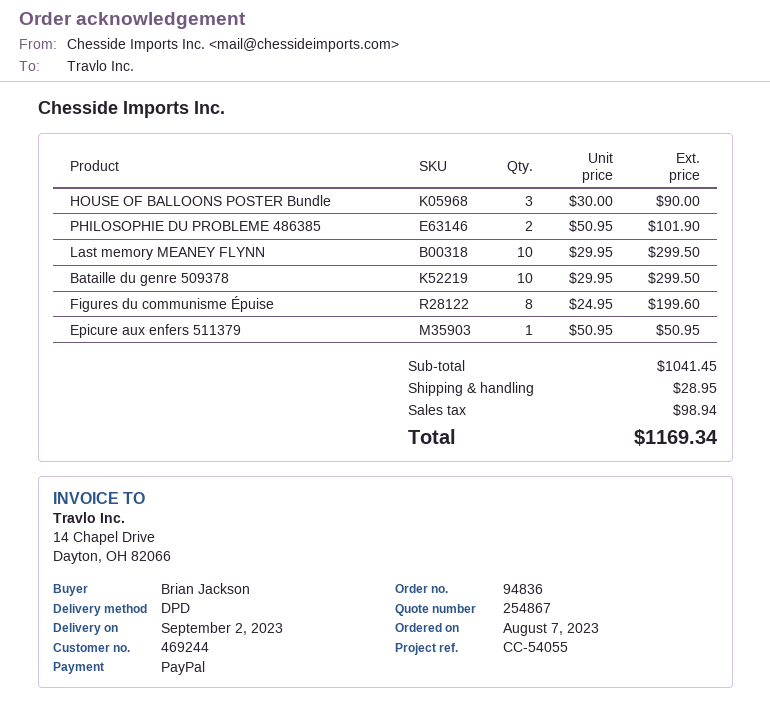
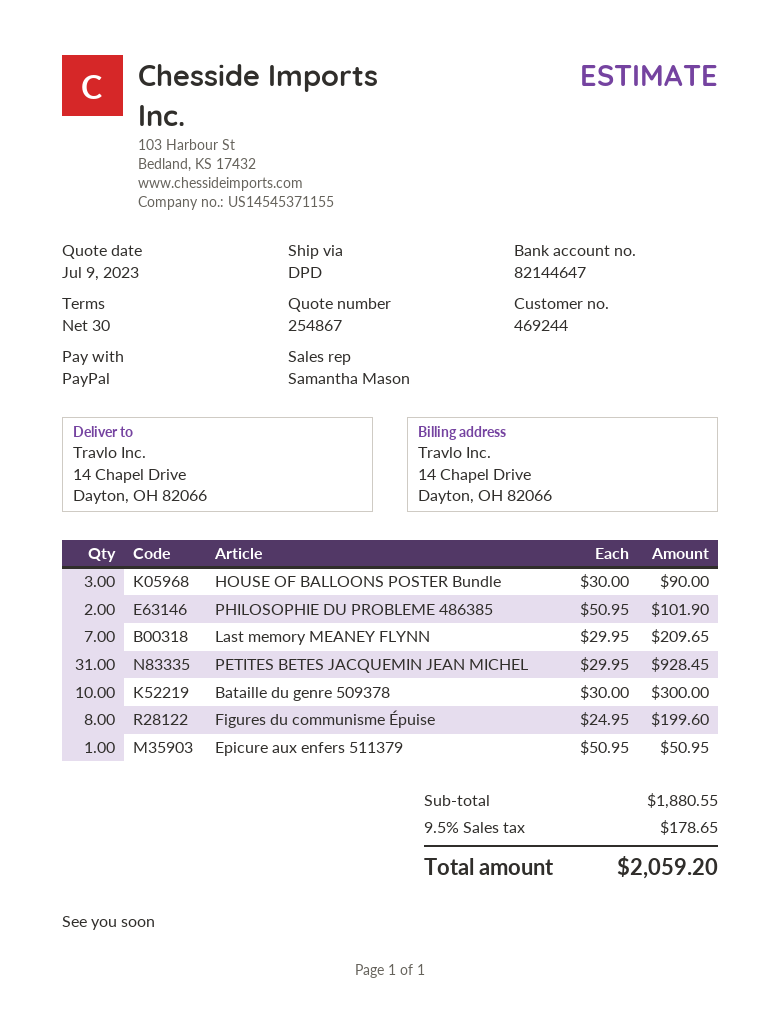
Last memory MEANEY FLYNN: 10 x 29.95 = 299.50 -> 7 x 29.95 = 209.65
Bataille du genre 509378: 10 x 29.95 = 299.50 -> 10 x 30.00 = 300.00
PETITES BETES JACQUEMIN JEAN MICHEL: none -> 31 x 29.95 = 928.45
subtotal: 1041.45 -> 1880.55
shipping: 28.95 -> none
tax: 98.94 -> 178.65
total: 1169.34 -> 2059.20

